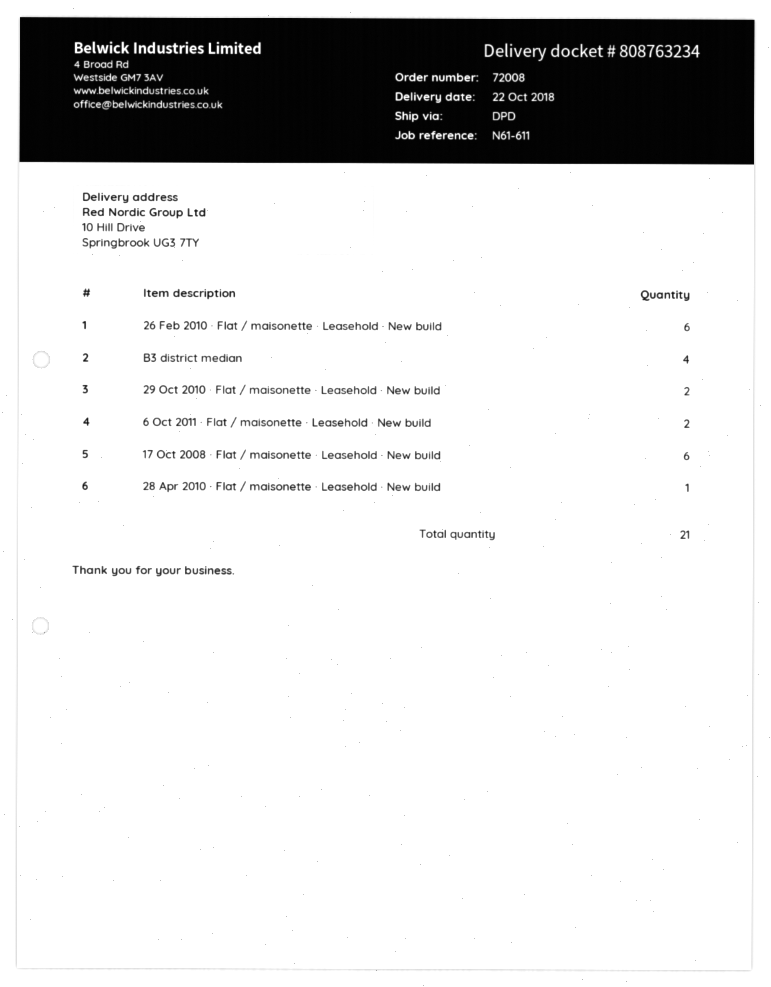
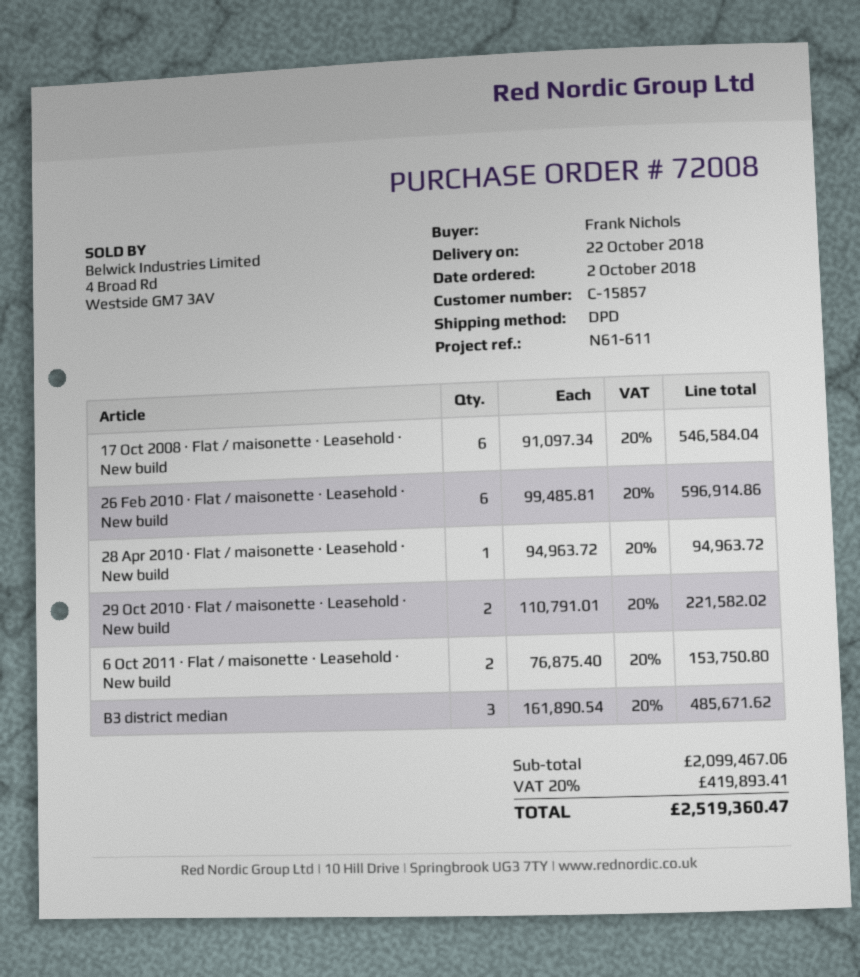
B3 district median: 4 -> 3

